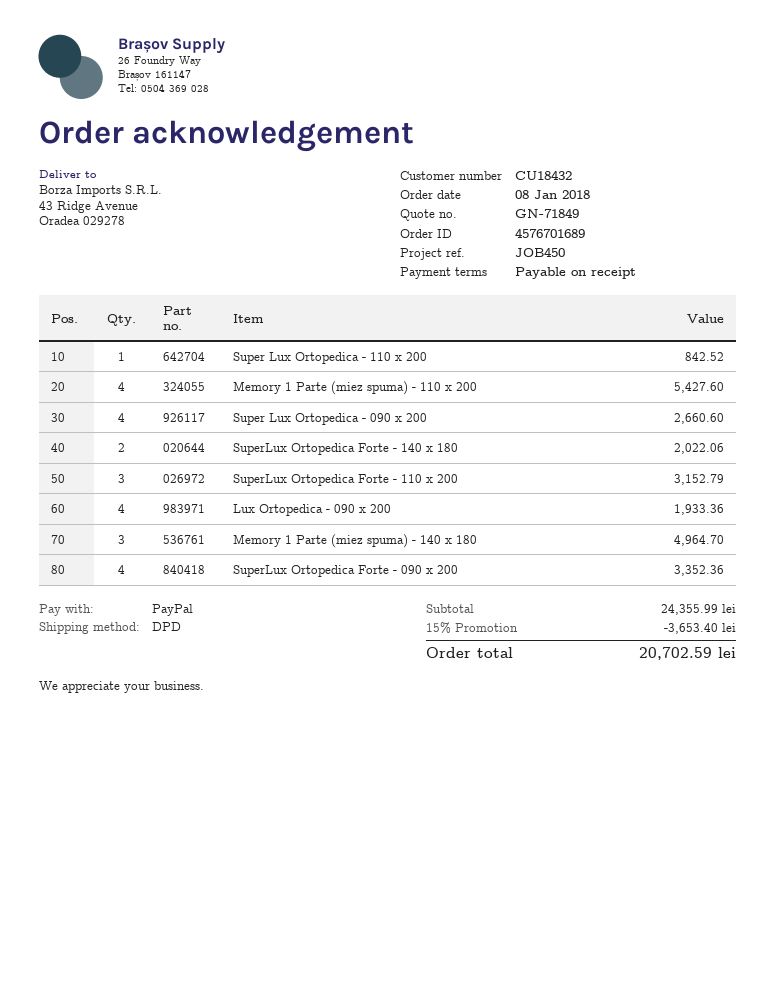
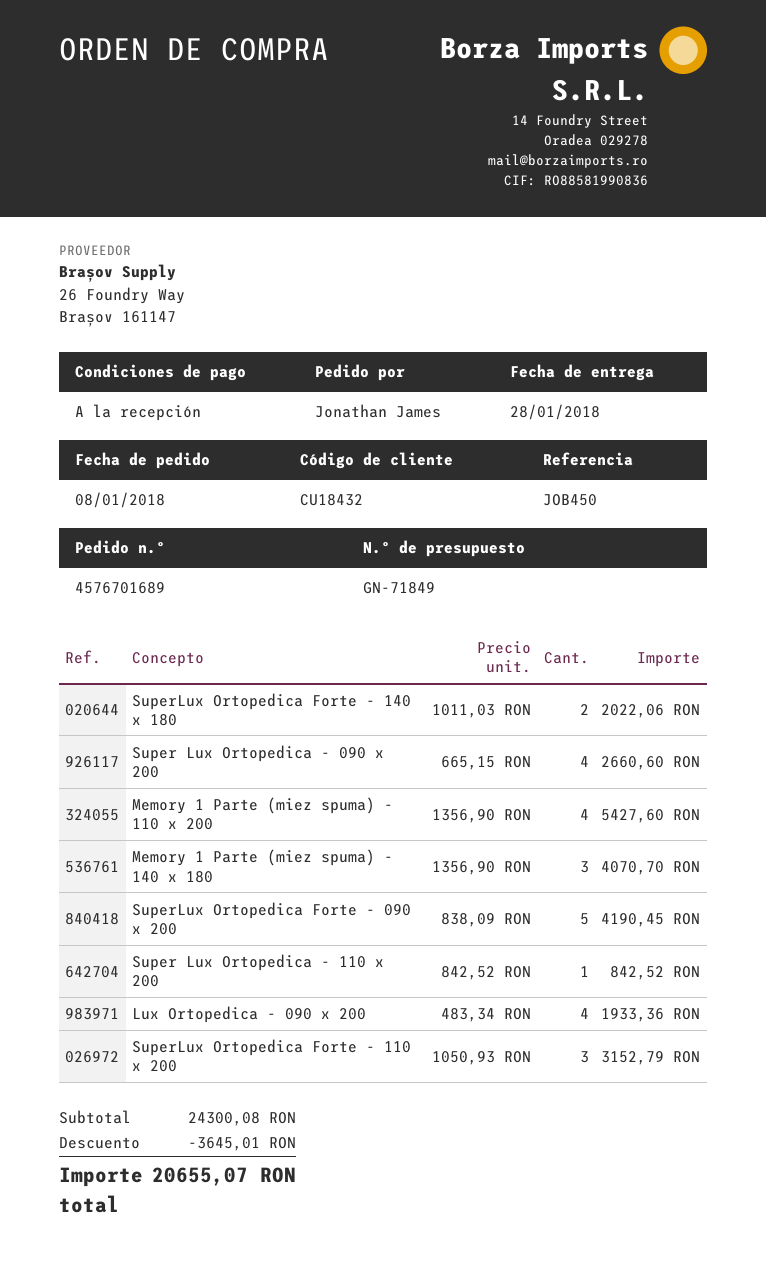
Memory 1 Parte (miez spuma) - 140 x 180: 3 for 4964.70 -> 3 for 4070.70
SuperLux Ortopedica Forte - 090 x 200: 4 for 3352.36 -> 5 for 4190.45
subtotal: 24355.99 -> 24300.08
discount: 3653.40 -> 3645.01
total: 20702.59 -> 20655.07

